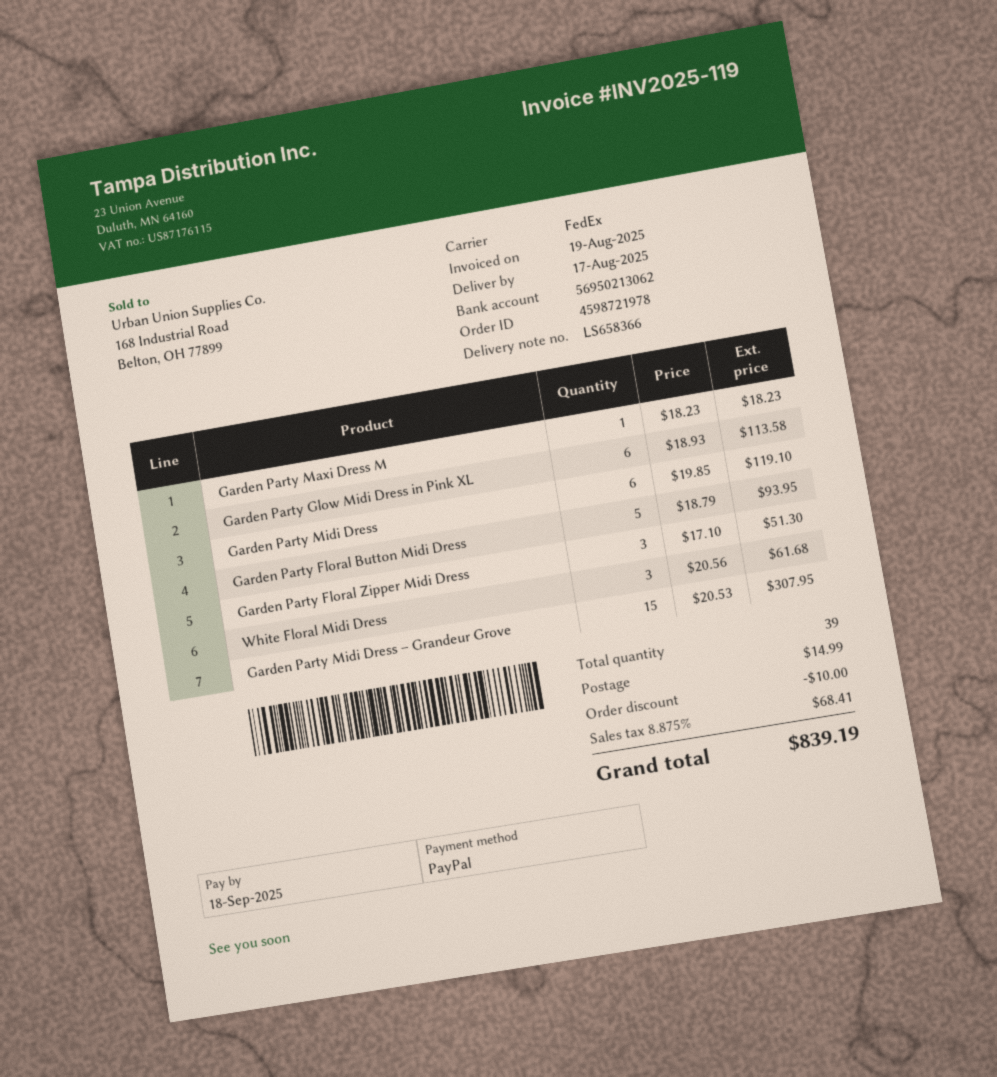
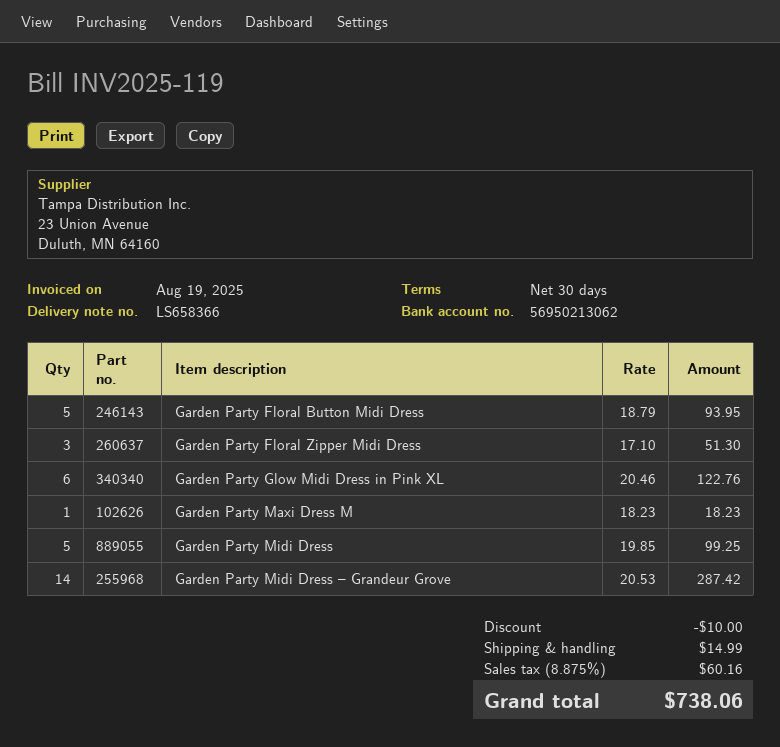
Garden Party Glow Midi Dress in Pink XL: 6 x 18.93 = 113.58 -> 6 x 20.46 = 122.76
Garden Party Midi Dress: 6 x 19.85 = 119.10 -> 5 x 19.85 = 99.25
White Floral Midi Dress: 3 x 20.56 = 61.68 -> none
Garden Party Midi Dress – Grandeur Grove: 15 x 20.53 = 307.95 -> 14 x 20.53 = 287.42
tax: 8.875% = 68.41 -> 8.875% = 60.16
total: 839.19 -> 738.06

